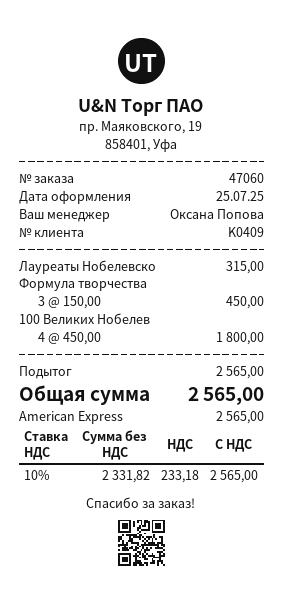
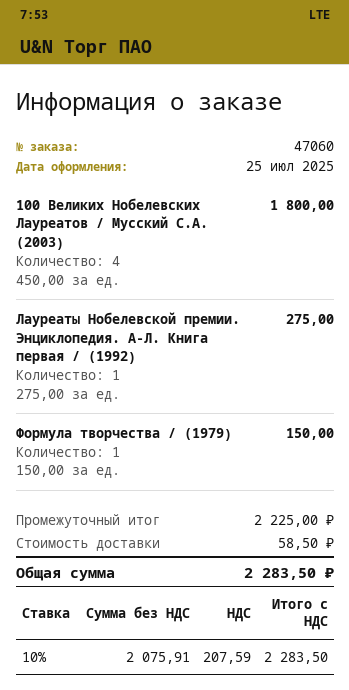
Лауреаты Нобелевско: 1 x 315.00 = 315.00 -> 1 x 275.00 = 275.00
Формула творчества: 3 x 150.00 = 450.00 -> 1 x 150.00 = 150.00
subtotal: 2565.00 -> 2225.00
shipping: none -> 58.50
net: 2331.82 -> 2075.91
tax: 10% = 233.18 -> 10% = 207.59
total: 2565.00 -> 2283.50

